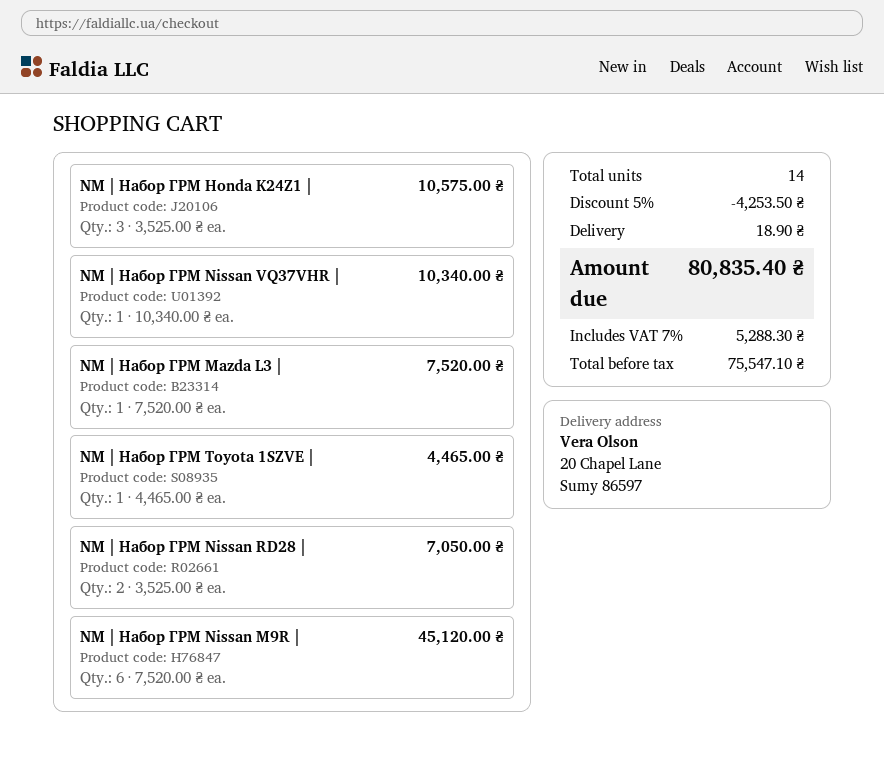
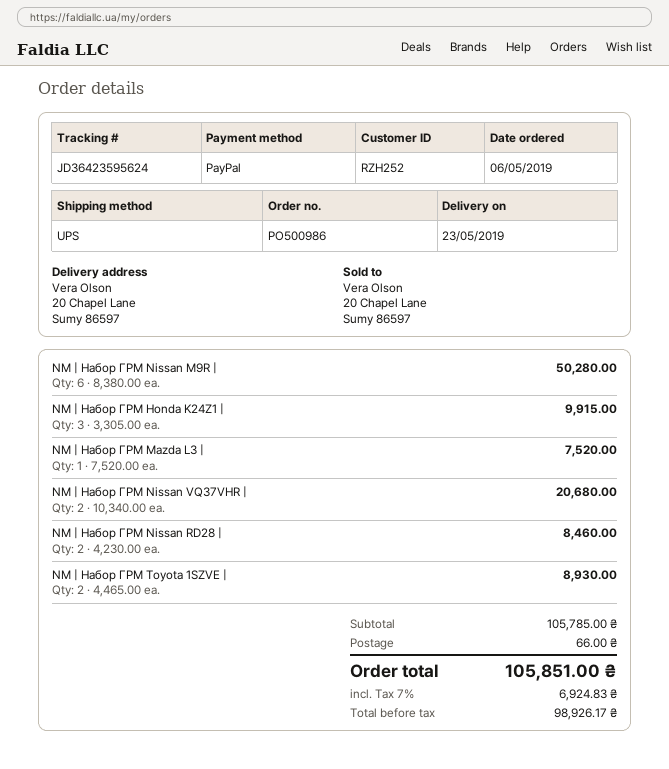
NM | Набор ГРМ Honda K24Z1 |: 3 x 3525.00 = 10575.00 -> 3 x 3305.00 = 9915.00
NM | Набор ГРМ Nissan VQ37VHR |: 1 x 10340.00 = 10340.00 -> 2 x 10340.00 = 20680.00
NM | Набор ГРМ Toyota 1SZVE |: 1 x 4465.00 = 4465.00 -> 2 x 4465.00 = 8930.00
NM | Набор ГРМ Nissan RD28 |: 2 x 3525.00 = 7050.00 -> 2 x 4230.00 = 8460.00
NM | Набор ГРМ Nissan M9R |: 6 x 7520.00 = 45120.00 -> 6 x 8380.00 = 50280.00
discount: 5% = 4253.50 -> none
shipping: 18.90 -> 66.00
net: 75547.10 -> 98926.17
tax: 7% = 5288.30 -> 7% = 6924.83
total: 80835.40 -> 105851.00

